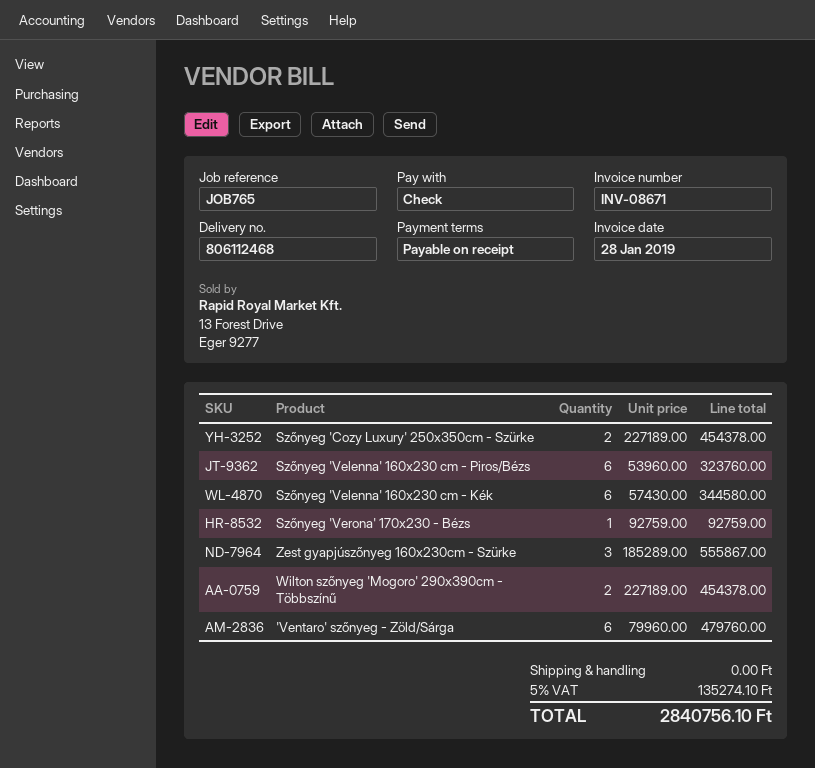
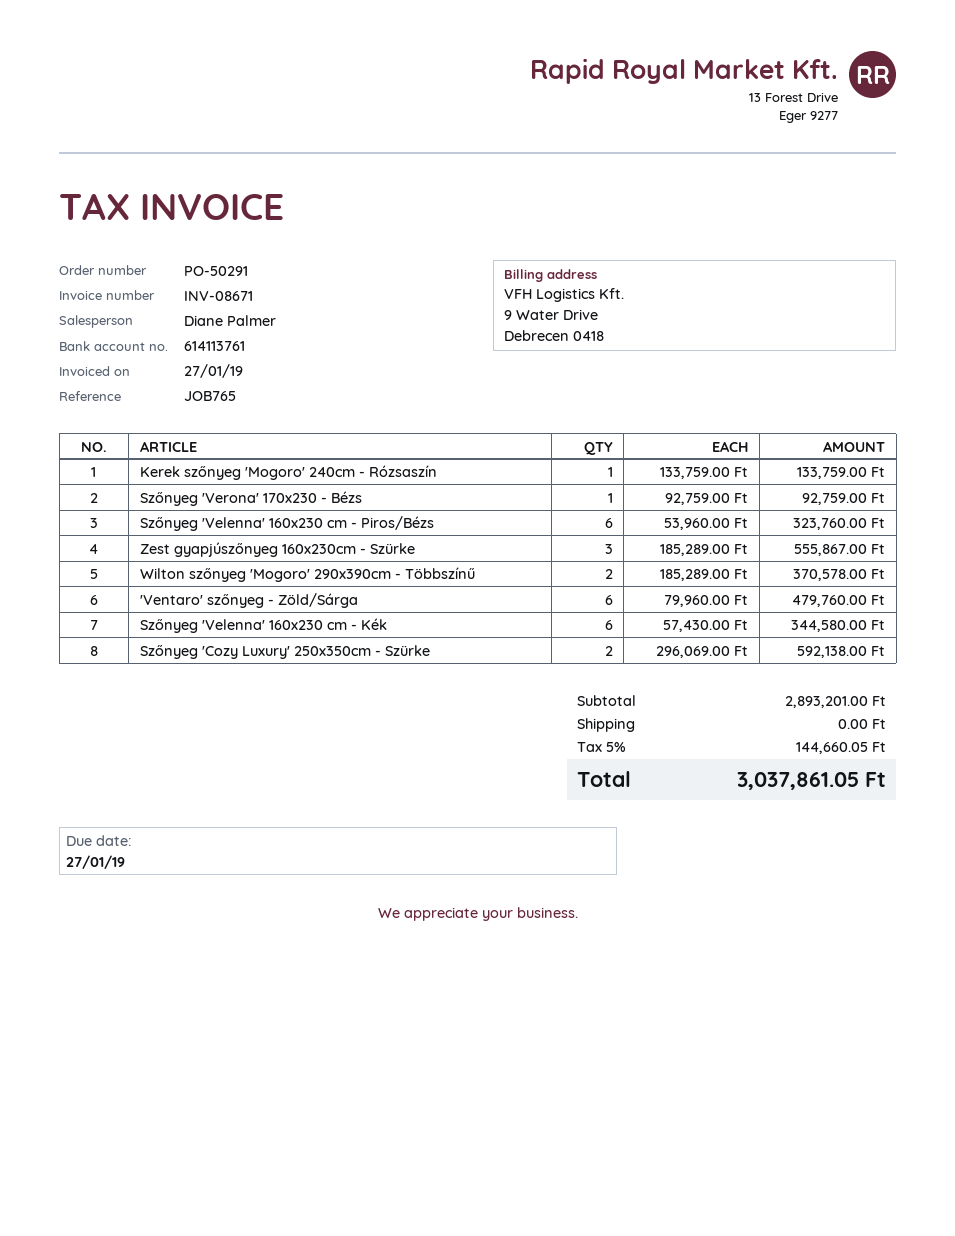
invoice date: 2019-01-28 -> 2019-01-27
Szőnyeg 'Cozy Luxury' 250x350cm - Szürke: 2 x 227189.00 = 454378.00 -> 2 x 296069.00 = 592138.00
Wilton szőnyeg 'Mogoro' 290x390cm - Többszínű: 2 x 227189.00 = 454378.00 -> 2 x 185289.00 = 370578.00
Kerek szőnyeg 'Mogoro' 240cm - Rózsaszín: none -> 1 x 133759.00 = 133759.00
tax: 5% = 135274.10 -> 5% = 144660.05
total: 2840756.10 -> 3037861.05

